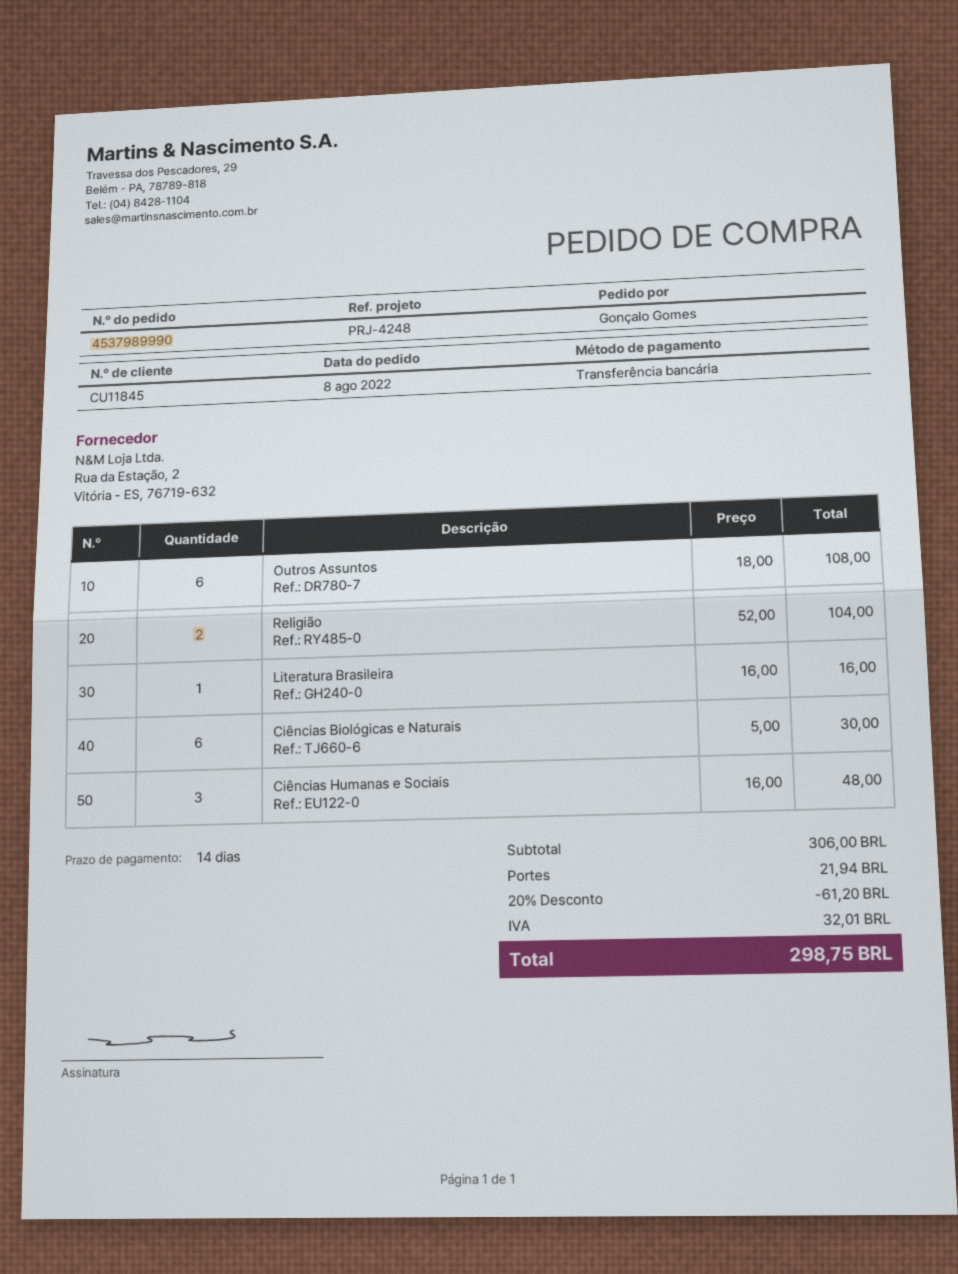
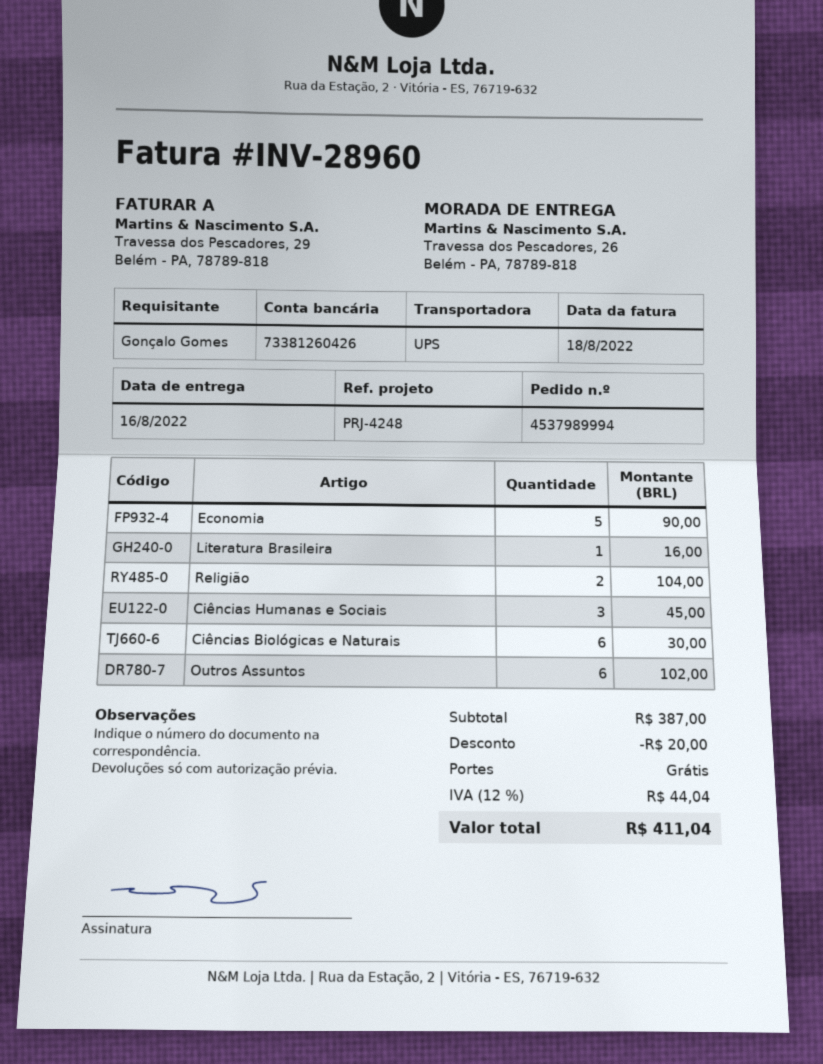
order number: 4537989990 -> 4537989994
Outros Assuntos: 6 for 108.00 -> 6 for 102.00
Ciências Humanas e Sociais: 3 for 48.00 -> 3 for 45.00
Economia: none -> 5 for 90.00
subtotal: 306.00 -> 387.00
discount: 61.20 -> 20.00
shipping: 21.94 -> 0.00
tax: 32.01 -> 44.04
total: 298.75 -> 411.04

